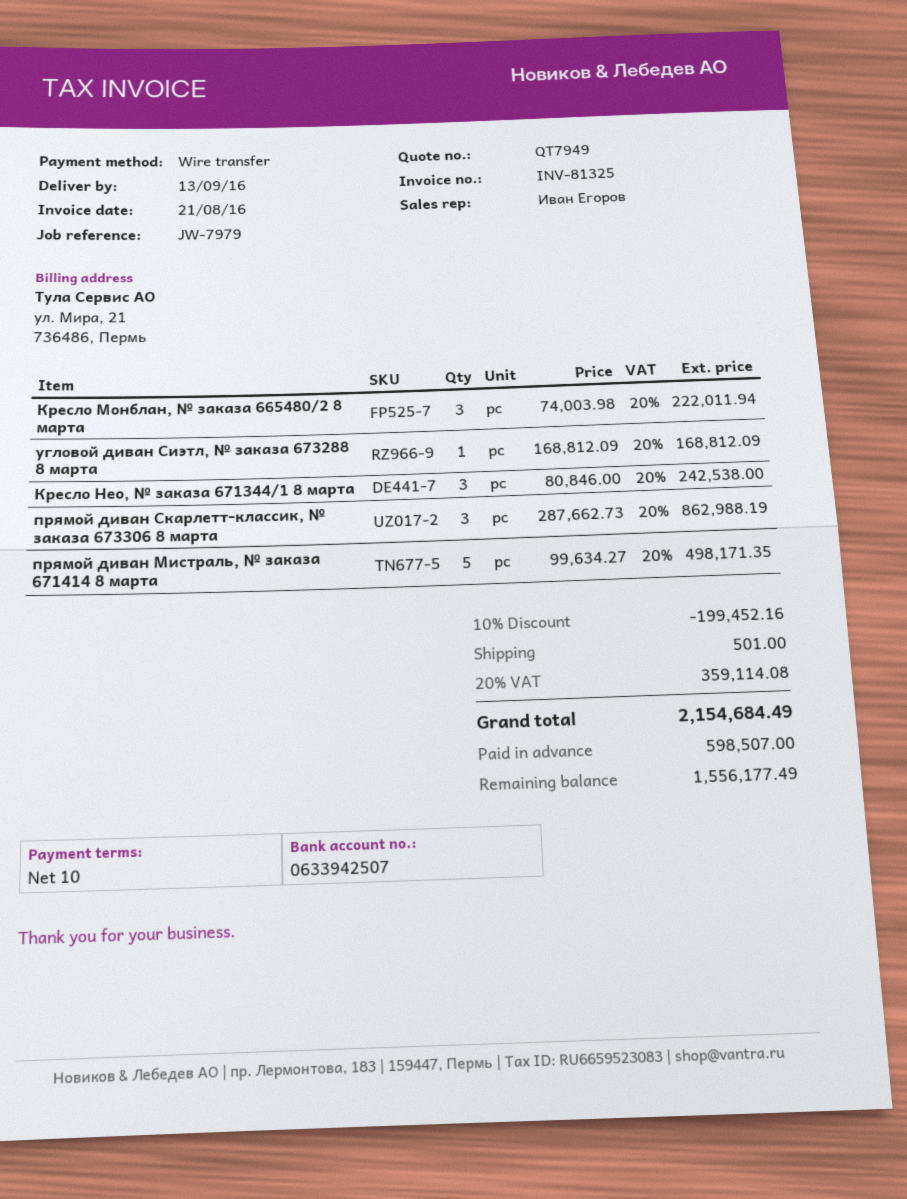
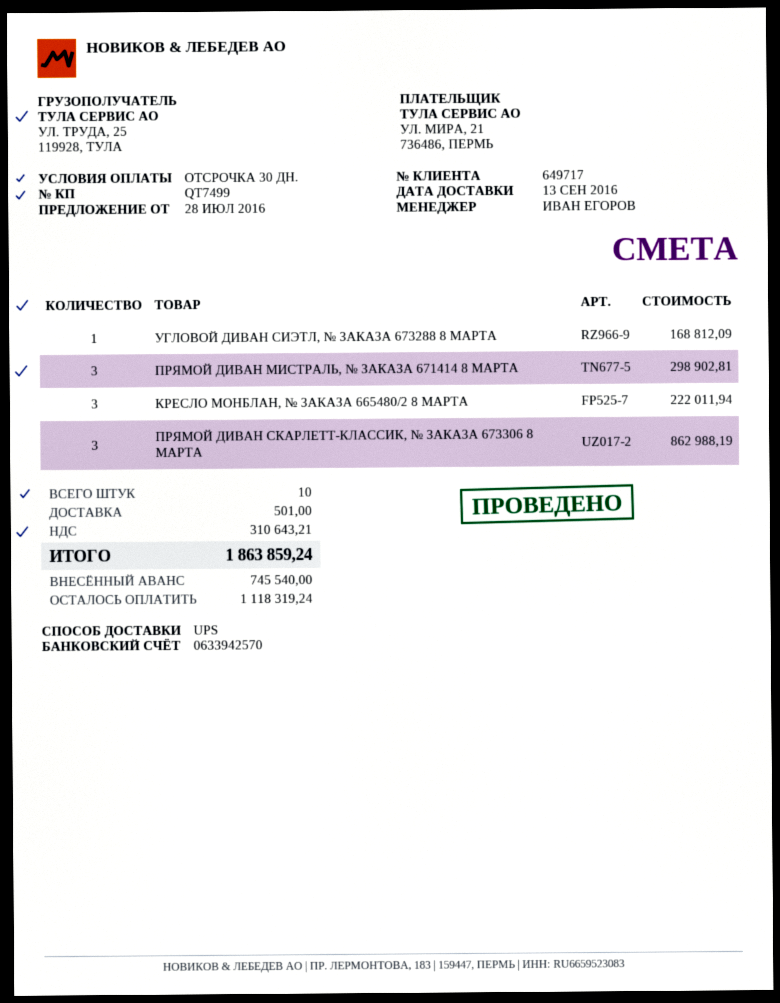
quote number: QT7949 -> QT7499
payment terms: 10 days -> 30 days
bank account: 0633942507 -> 0633942570
Кресло Нео, № заказа 671344/1 8 марта: 3 for 242538.00 -> none
прямой диван Мистраль, № заказа 671414 8 марта: 5 for 498171.35 -> 3 for 298902.81
discount: 10% = 199452.16 -> none
tax: 359114.08 -> 310643.21
total: 2154684.49 -> 1863859.24
deposit: 598507.00 -> 745540.00
balance: 1556177.49 -> 1118319.24

